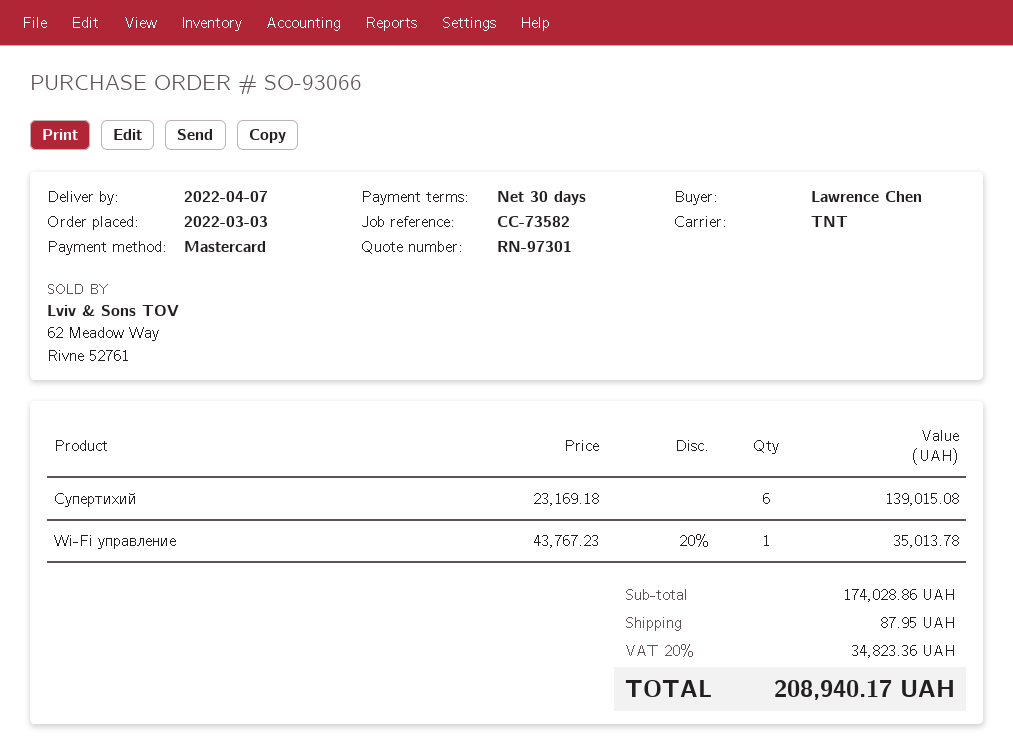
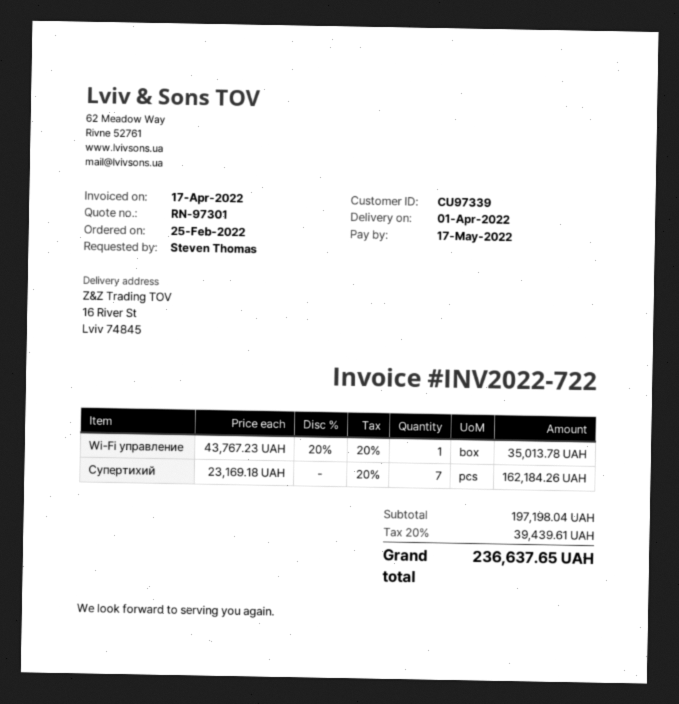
order date: 2022-03-03 -> 2022-02-25
delivery date: 2022-04-07 -> 2022-04-01
ordered by: Lawrence Chen -> Steven Thomas
Супертихий: 6 x 23169.18 = 139015.08 -> 7 x 23169.18 = 162184.26
subtotal: 174028.86 -> 197198.04
shipping: 87.95 -> none
tax: 20% = 34823.36 -> 20% = 39439.61
total: 208940.17 -> 236637.65

